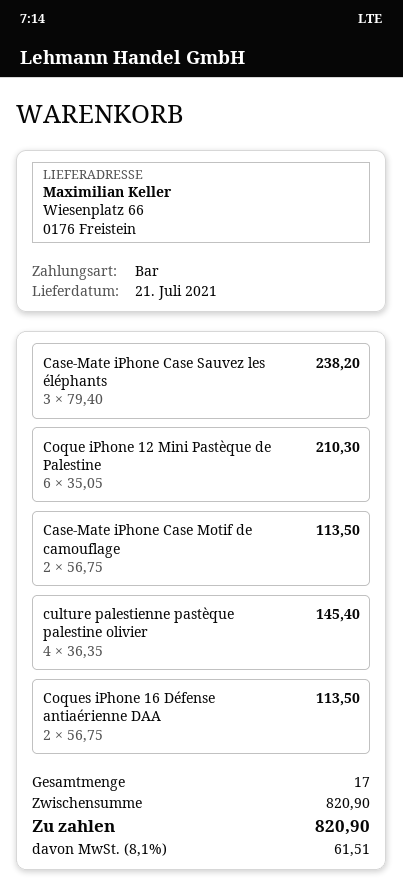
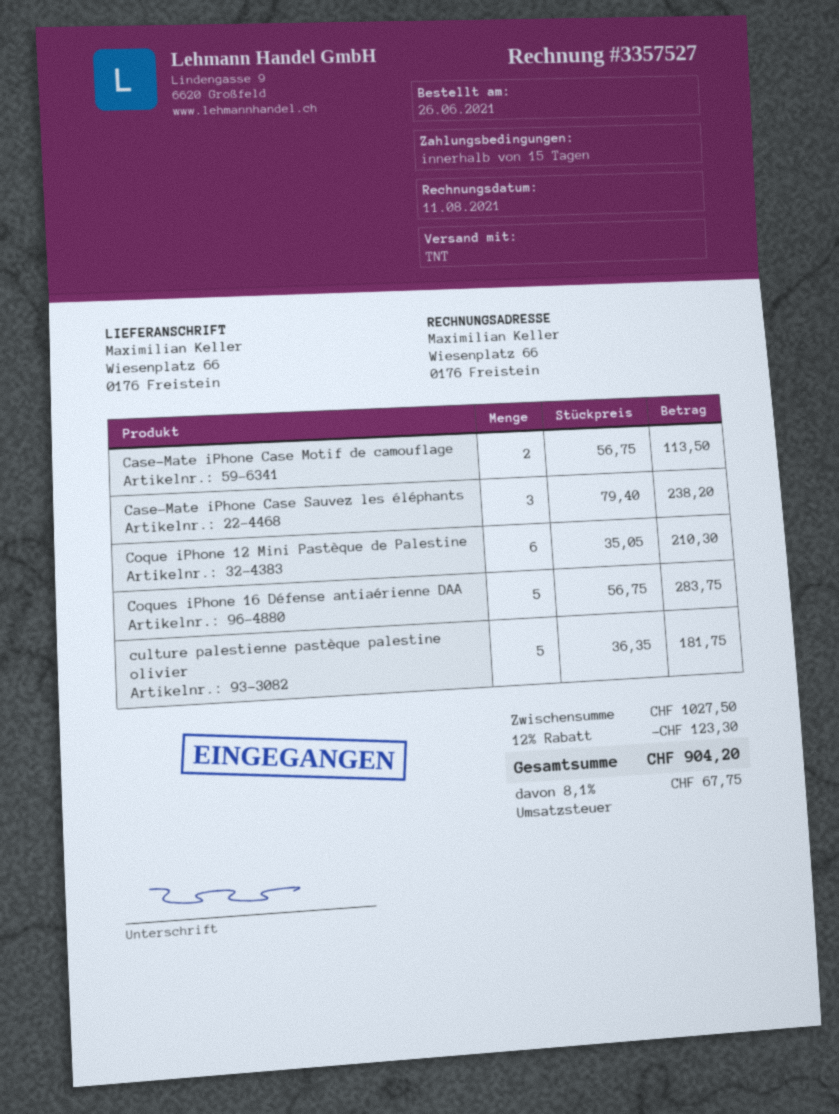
culture palestienne pastèque palestine olivier: 4 x 36.35 = 145.40 -> 5 x 36.35 = 181.75
Coques iPhone 16 Défense antiaérienne DAA: 2 x 56.75 = 113.50 -> 5 x 56.75 = 283.75
subtotal: 820.90 -> 1027.50
discount: none -> 12% = 123.30
tax: 8.1% = 61.51 -> 8.1% = 67.75
total: 820.90 -> 904.20

